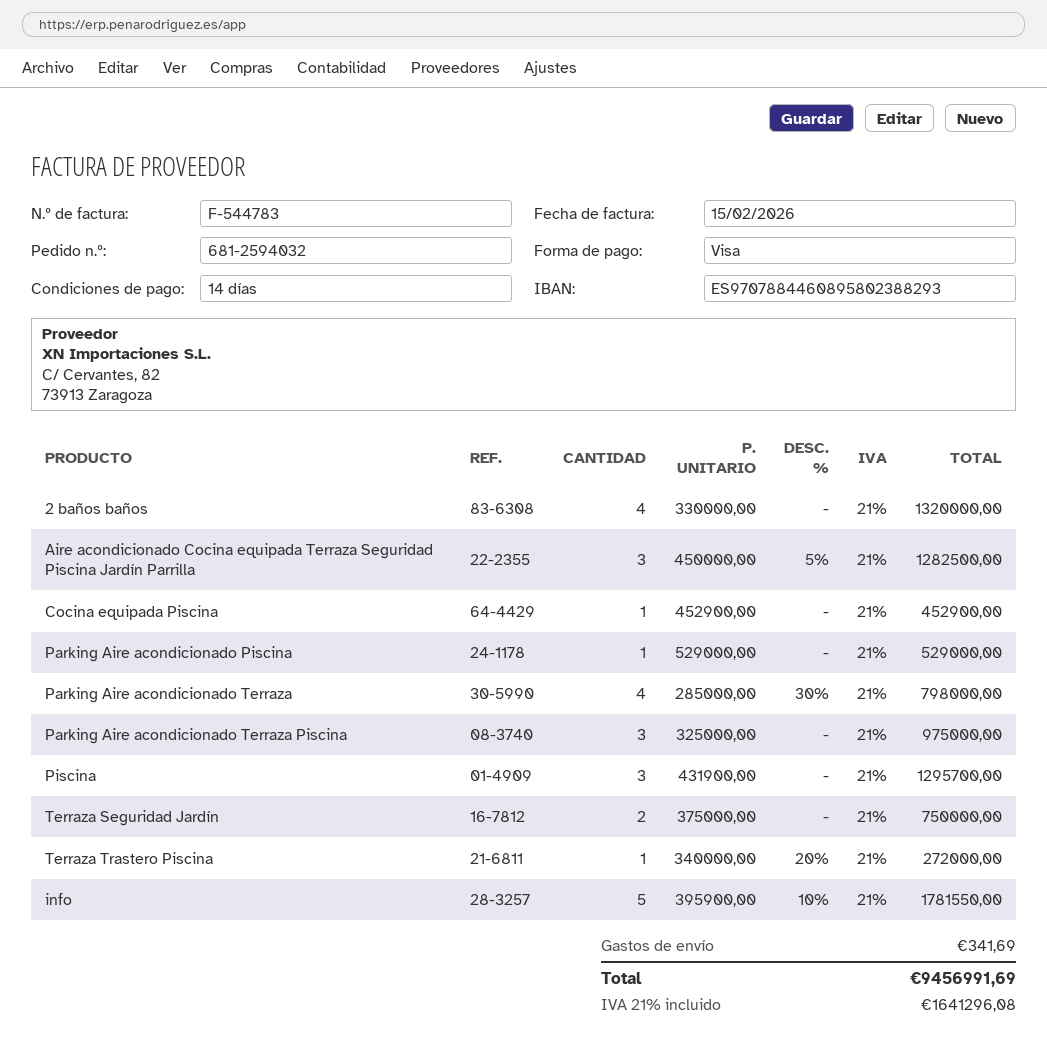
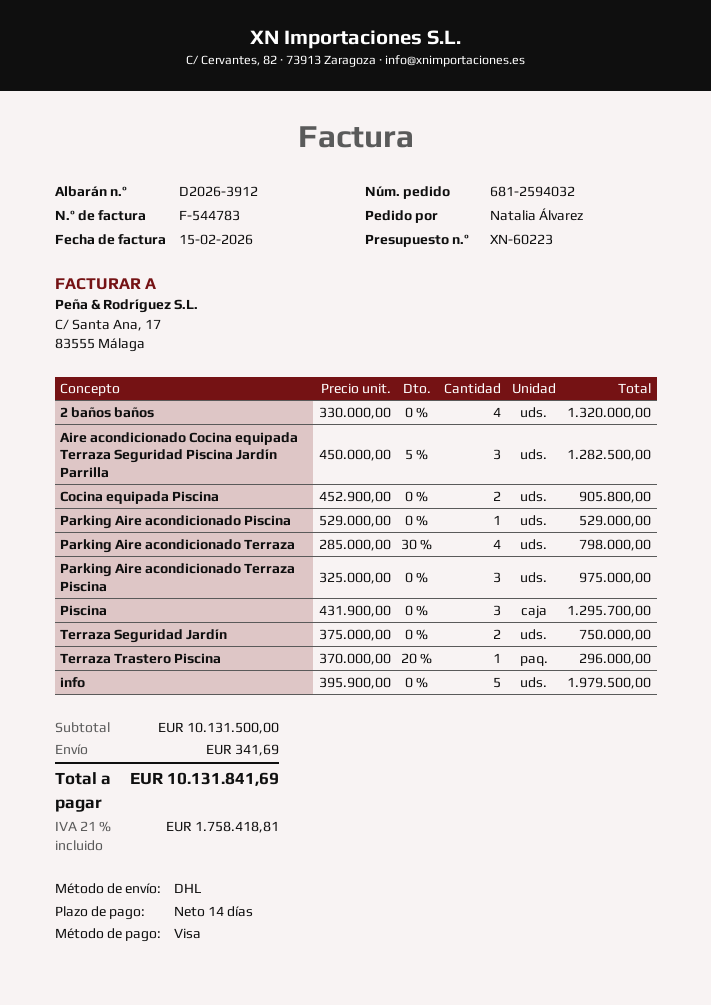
Cocina equipada Piscina: 1 x 452900.00 = 452900.00 -> 2 x 452900.00 = 905800.00
Terraza Trastero Piscina: 1 x 340000.00 - 20% = 272000.00 -> 1 x 370000.00 - 20% = 296000.00
info: 5 x 395900.00 - 10% = 1781550.00 -> 5 x 395900.00 = 1979500.00
tax: 21% = 1641296.08 -> 21% = 1758418.81
total: 9456991.69 -> 10131841.69

